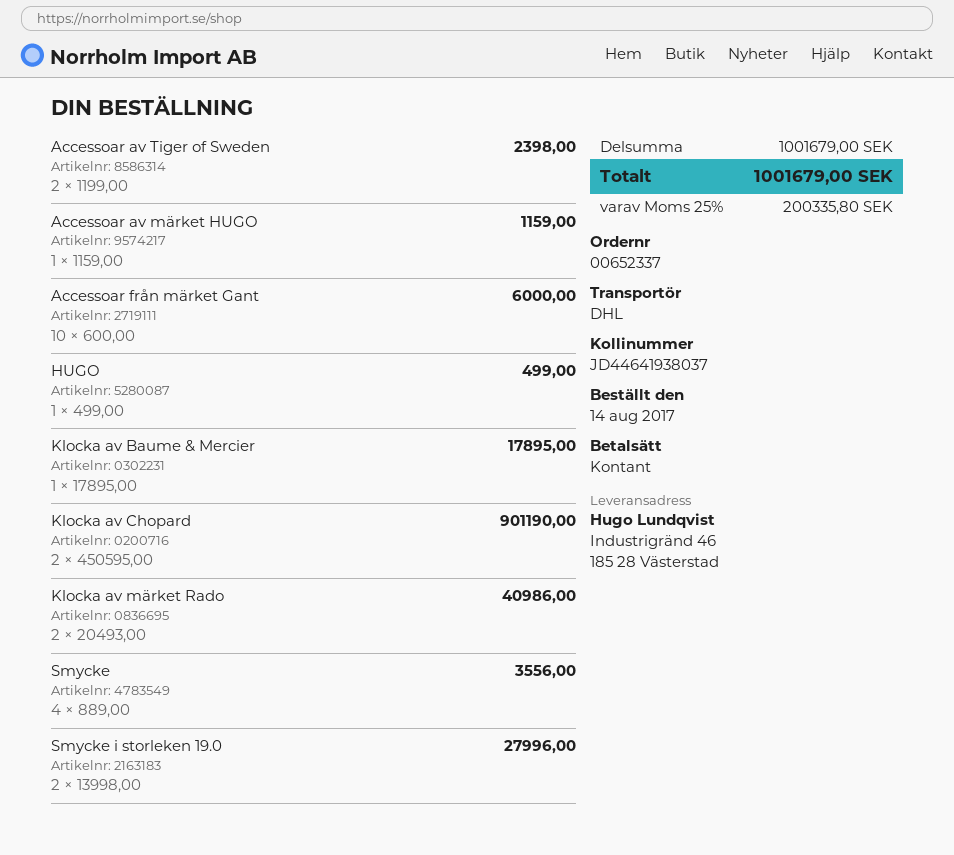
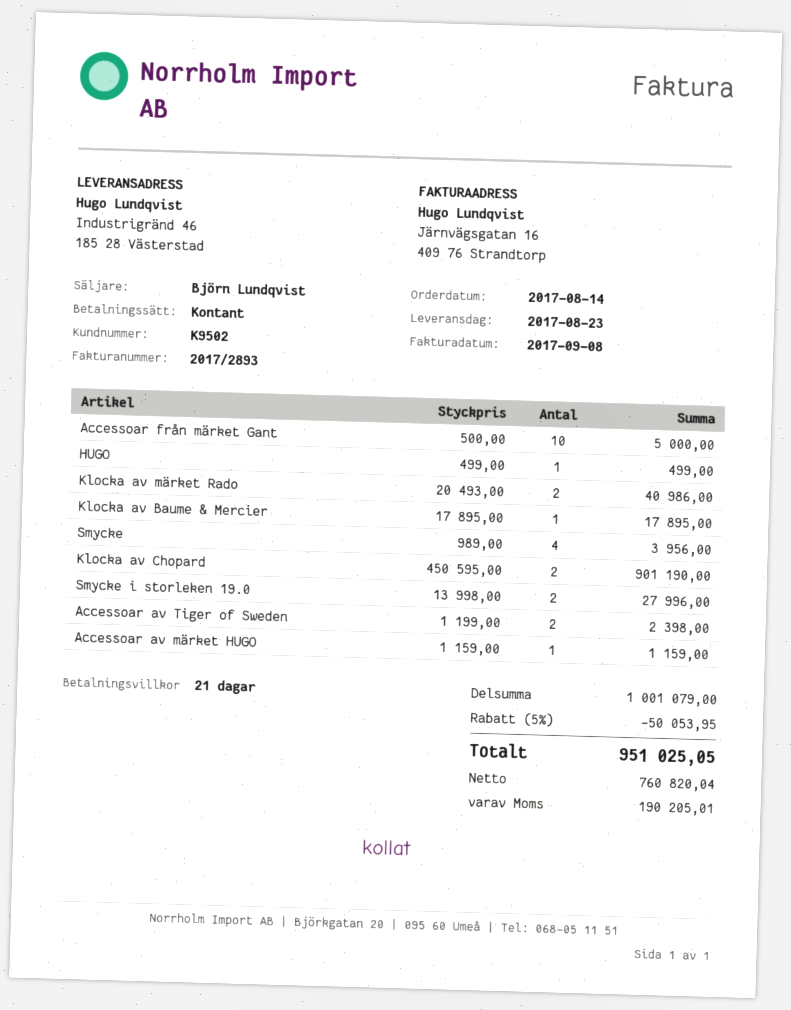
Accessoar från märket Gant: 10 x 600.00 = 6000.00 -> 10 x 500.00 = 5000.00
Smycke: 4 x 889.00 = 3556.00 -> 4 x 989.00 = 3956.00
subtotal: 1001679.00 -> 1001079.00
discount: none -> 5% = 50053.95
tax: 200335.80 -> 190205.01
total: 1001679.00 -> 951025.05

